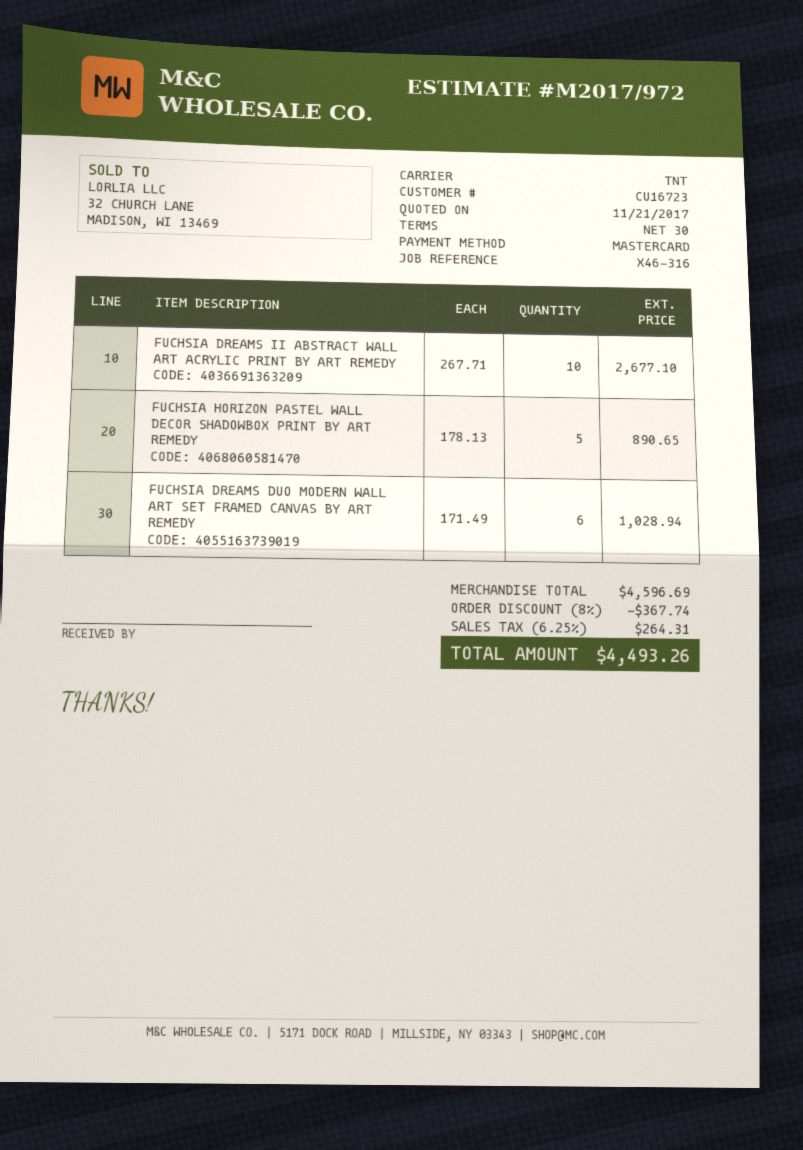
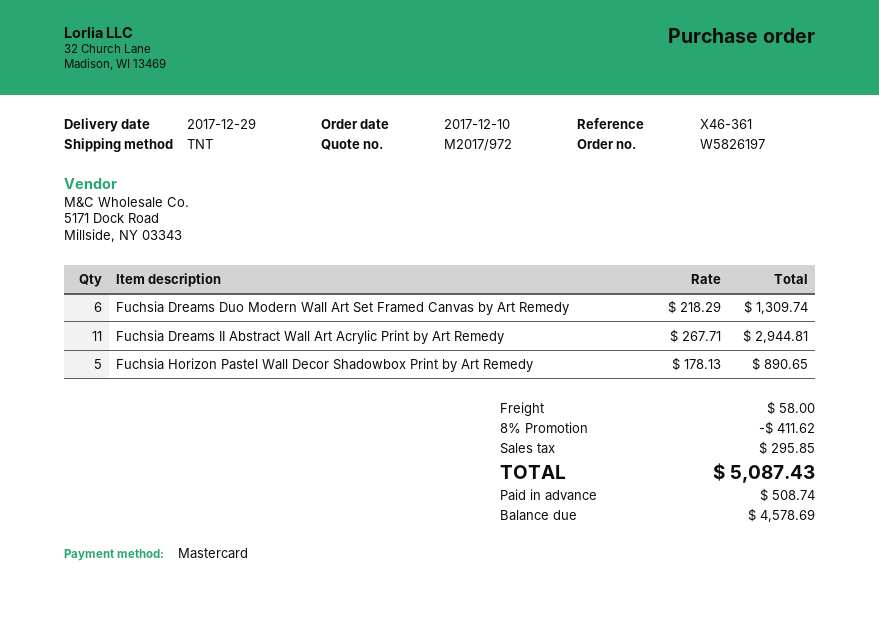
reference: X46-316 -> X46-361
FUCHSIA DREAMS II ABSTRACT WALL ART ACRYLIC PRINT BY ART REMEDY: 10 x 267.71 = 2677.10 -> 11 x 267.71 = 2944.81
FUCHSIA DREAMS DUO MODERN WALL ART SET FRAMED CANVAS BY ART REMEDY: 6 x 171.49 = 1028.94 -> 6 x 218.29 = 1309.74
discount: 8% = 367.74 -> 8% = 411.62
shipping: none -> 58.00
tax: 264.31 -> 295.85
total: 4493.26 -> 5087.43

